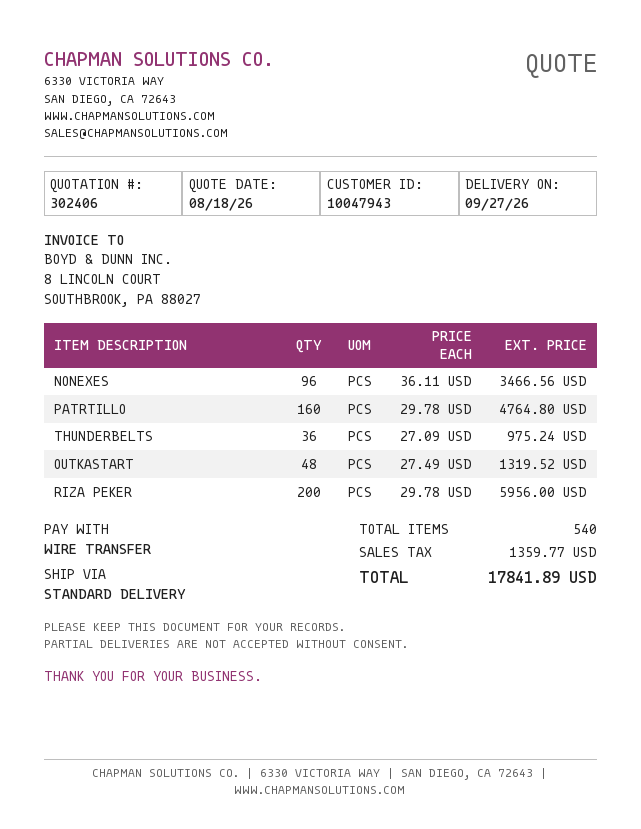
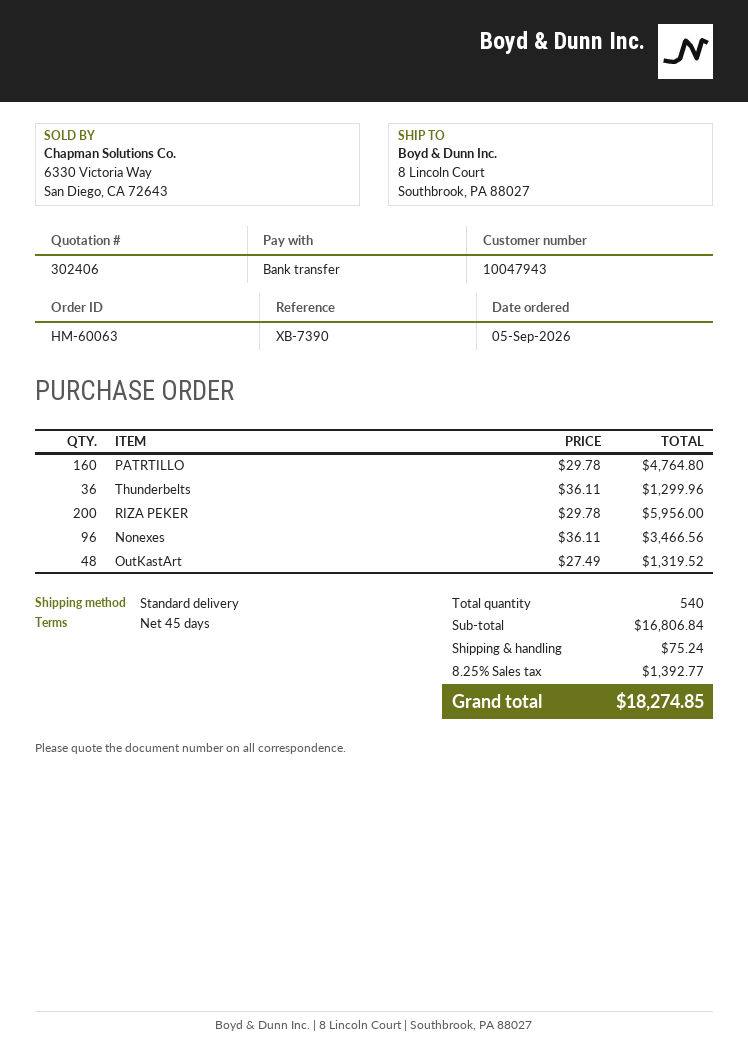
THUNDERBELTS: 36 x 27.09 = 975.24 -> 36 x 36.11 = 1299.96
shipping: none -> 75.24
tax: 1359.77 -> 1392.77
total: 17841.89 -> 18274.85

